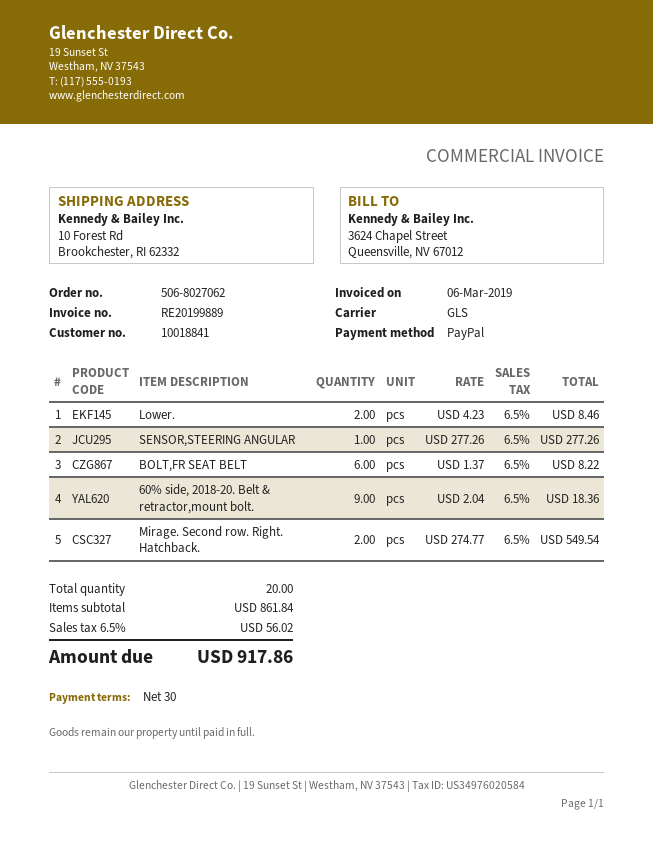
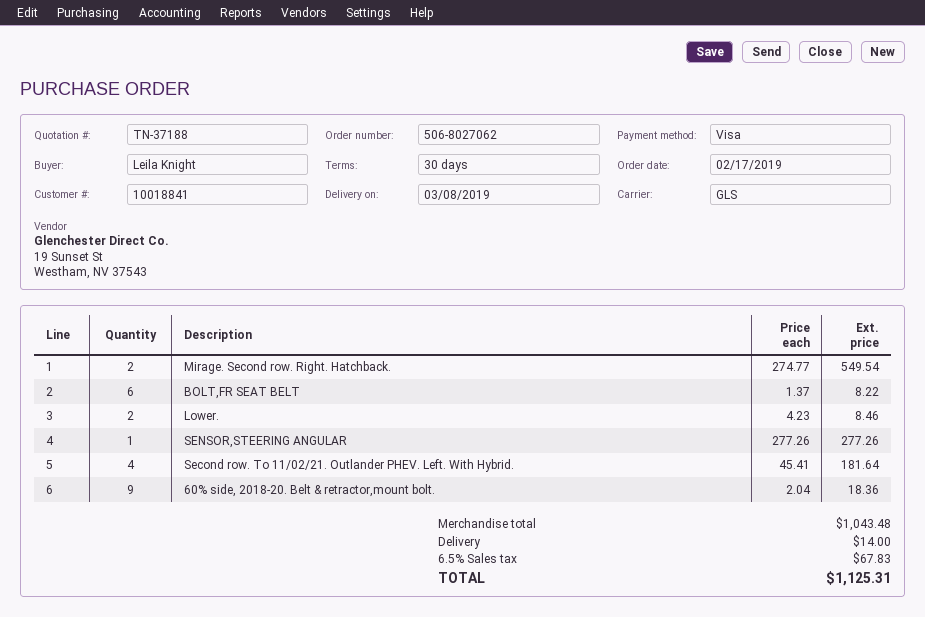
payment method: PayPal -> Visa
Second row. To 11/02/21. Outlander PHEV. Left. With Hybrid.: none -> 4 x 45.41 = 181.64
subtotal: 861.84 -> 1043.48
shipping: none -> 14.00
tax: 6.5% = 56.02 -> 6.5% = 67.83
total: 917.86 -> 1125.31

